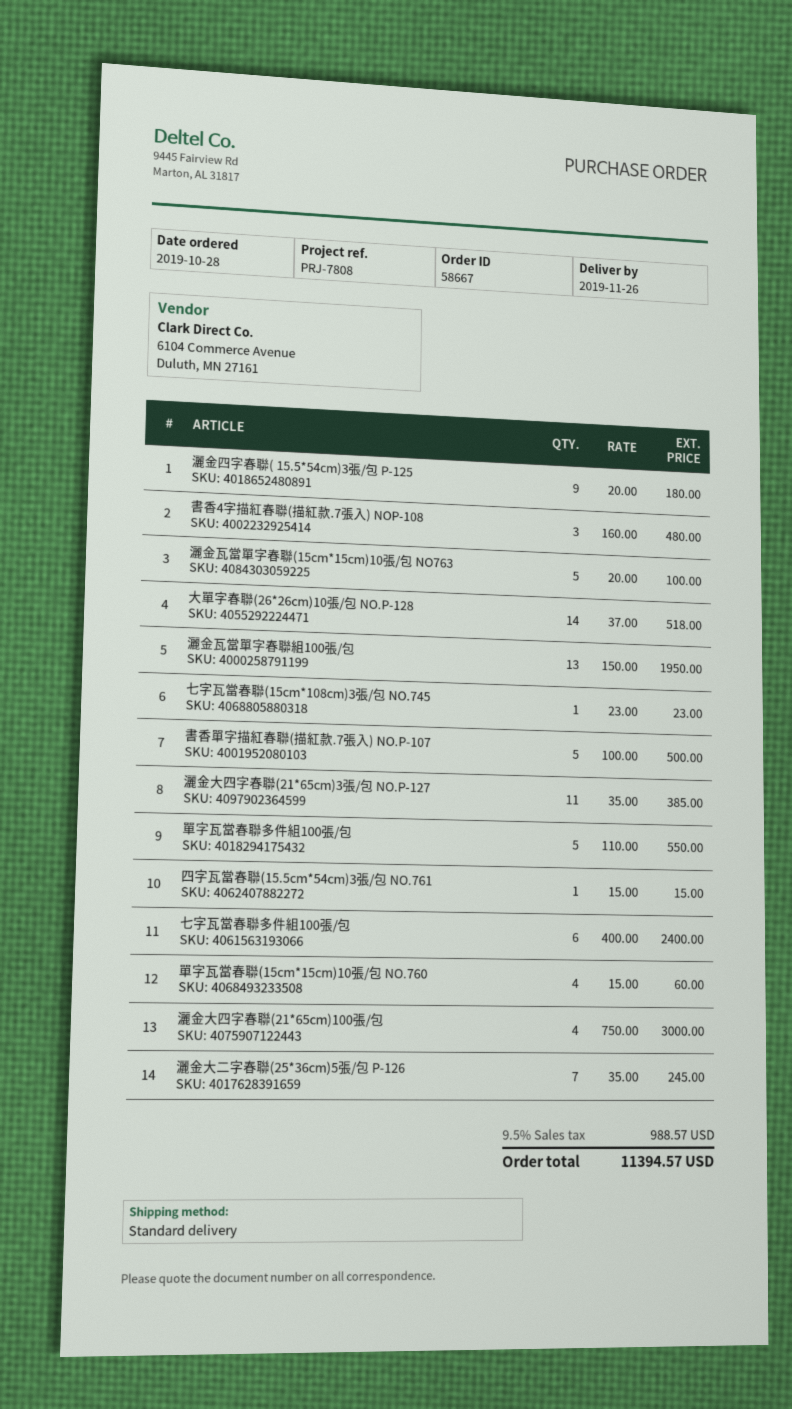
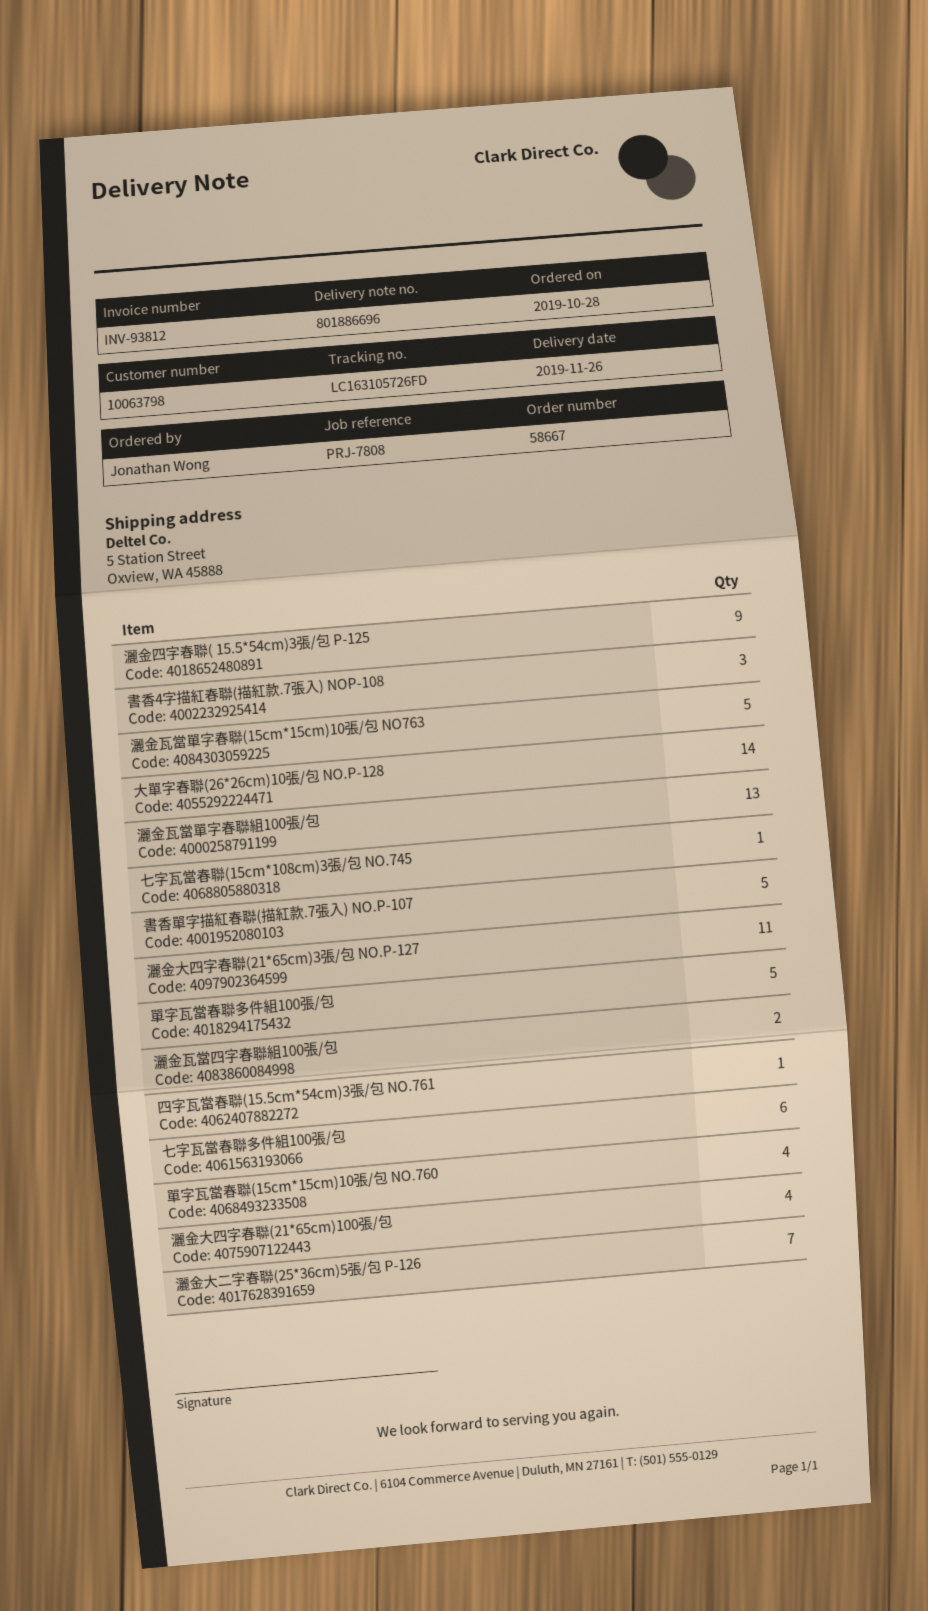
灑金瓦當四字春聯組100張/包: none -> 2

